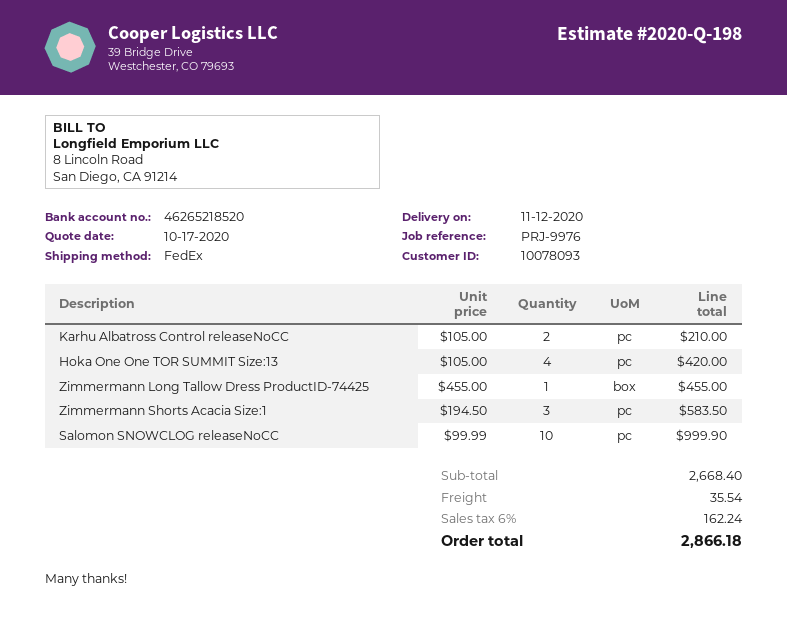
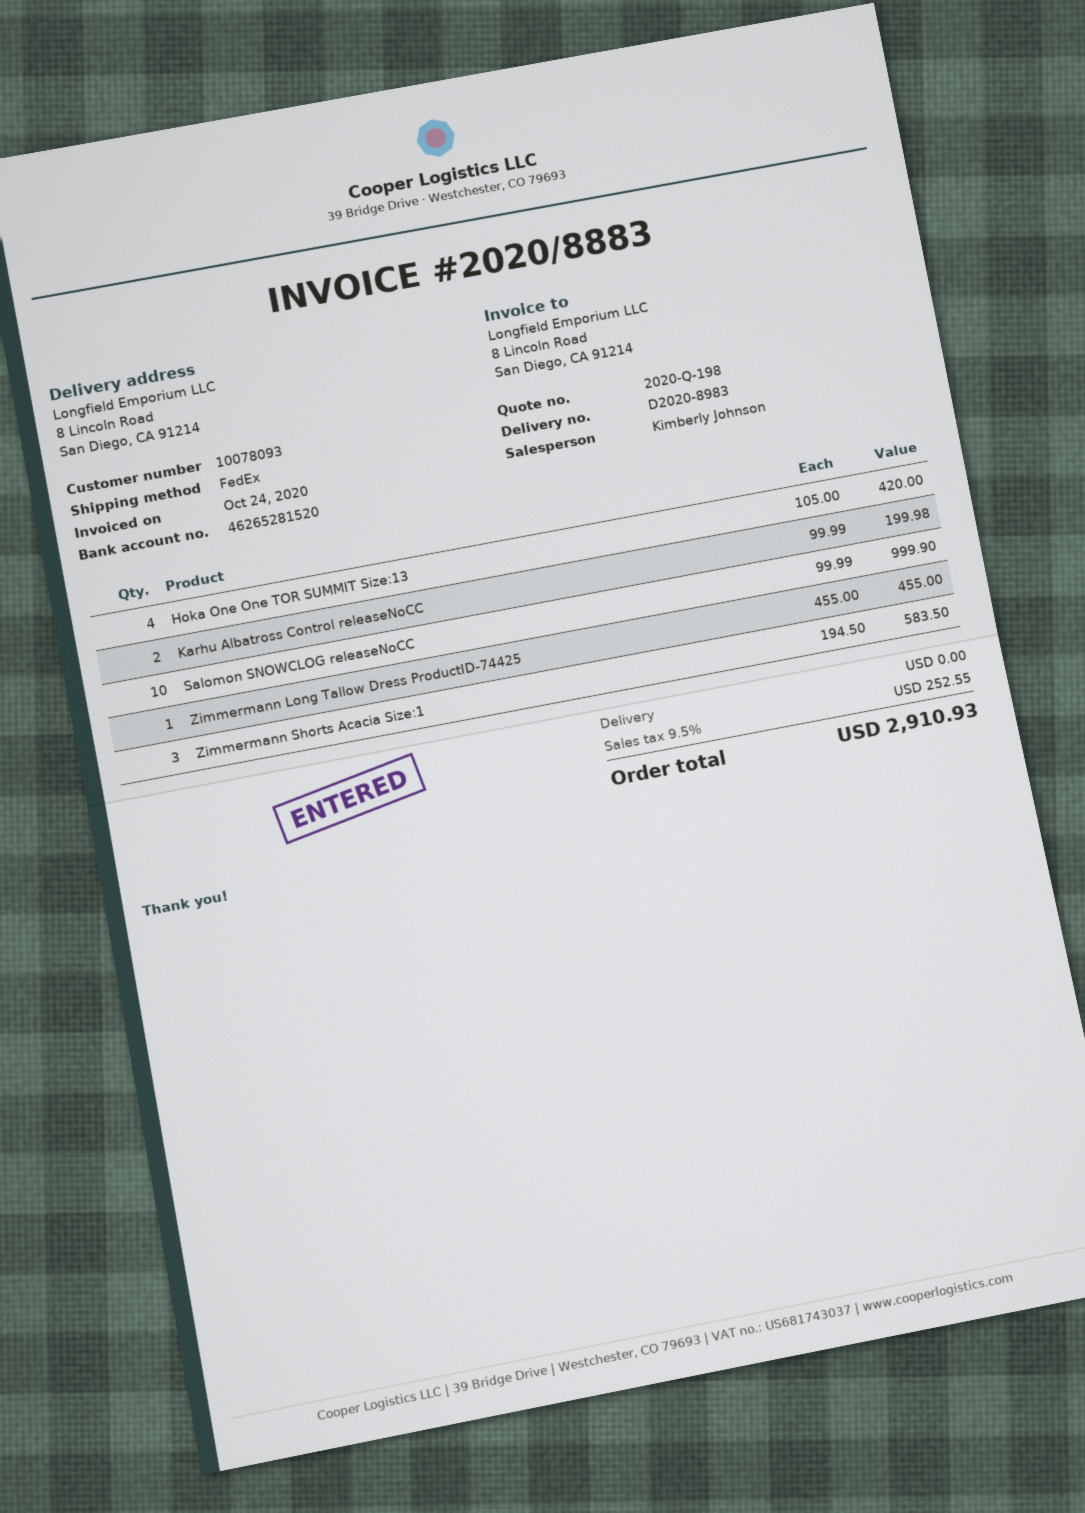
bank account: 46265218520 -> 46265281520
Karhu Albatross Control releaseNoCC: 2 x 105.00 = 210.00 -> 2 x 99.99 = 199.98
shipping: 35.54 -> 0.00
tax: 6% = 162.24 -> 9.5% = 252.55
total: 2866.18 -> 2910.93

